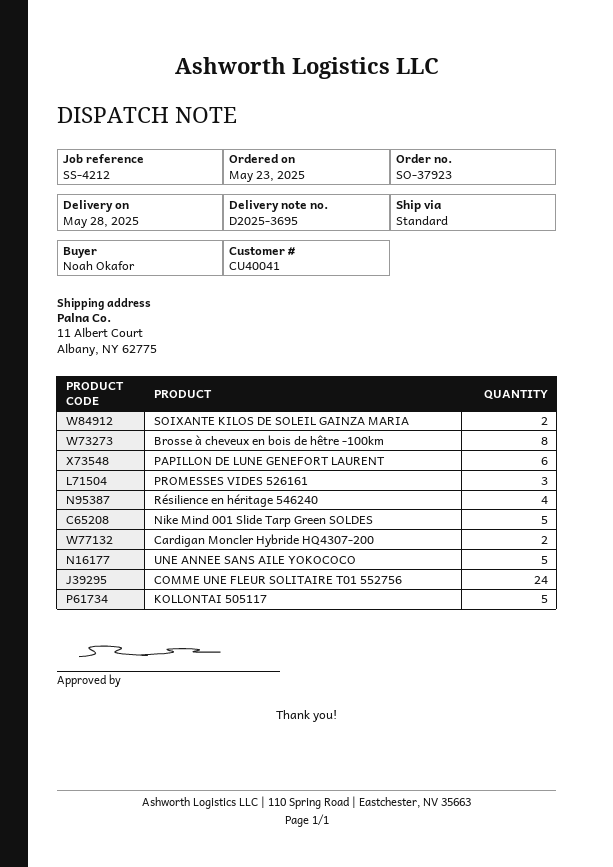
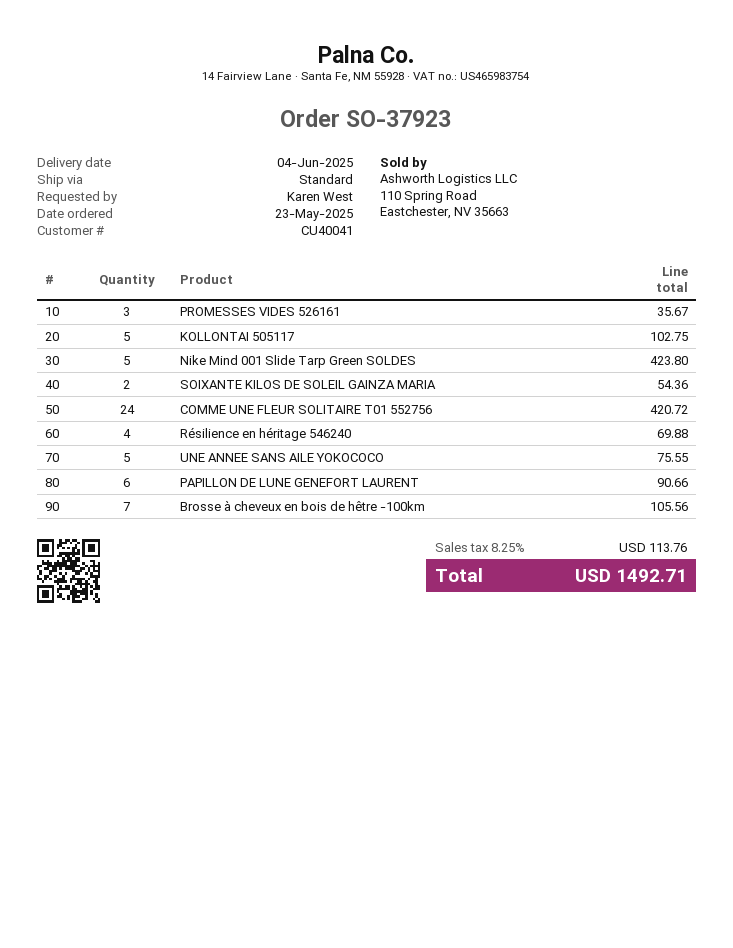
delivery date: 2025-05-28 -> 2025-06-04
ordered by: Noah Okafor -> Karen West
Brosse à cheveux en bois de hêtre -100km: 8 -> 7
Cardigan Moncler Hybride HQ4307-200: 2 -> none

